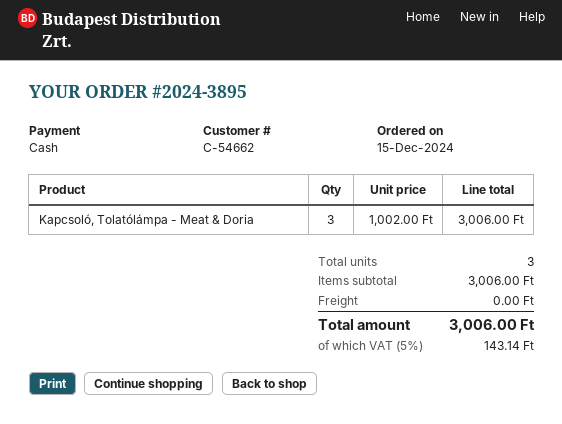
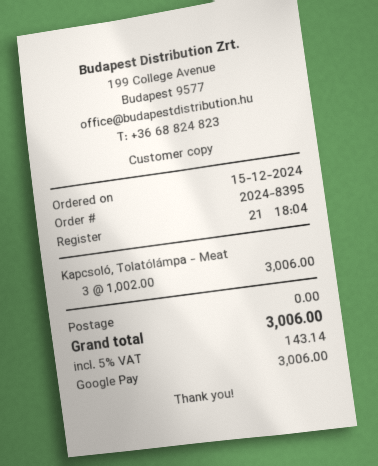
order number: 2024-3895 -> 2024-8395
payment method: cash -> Google Pay

